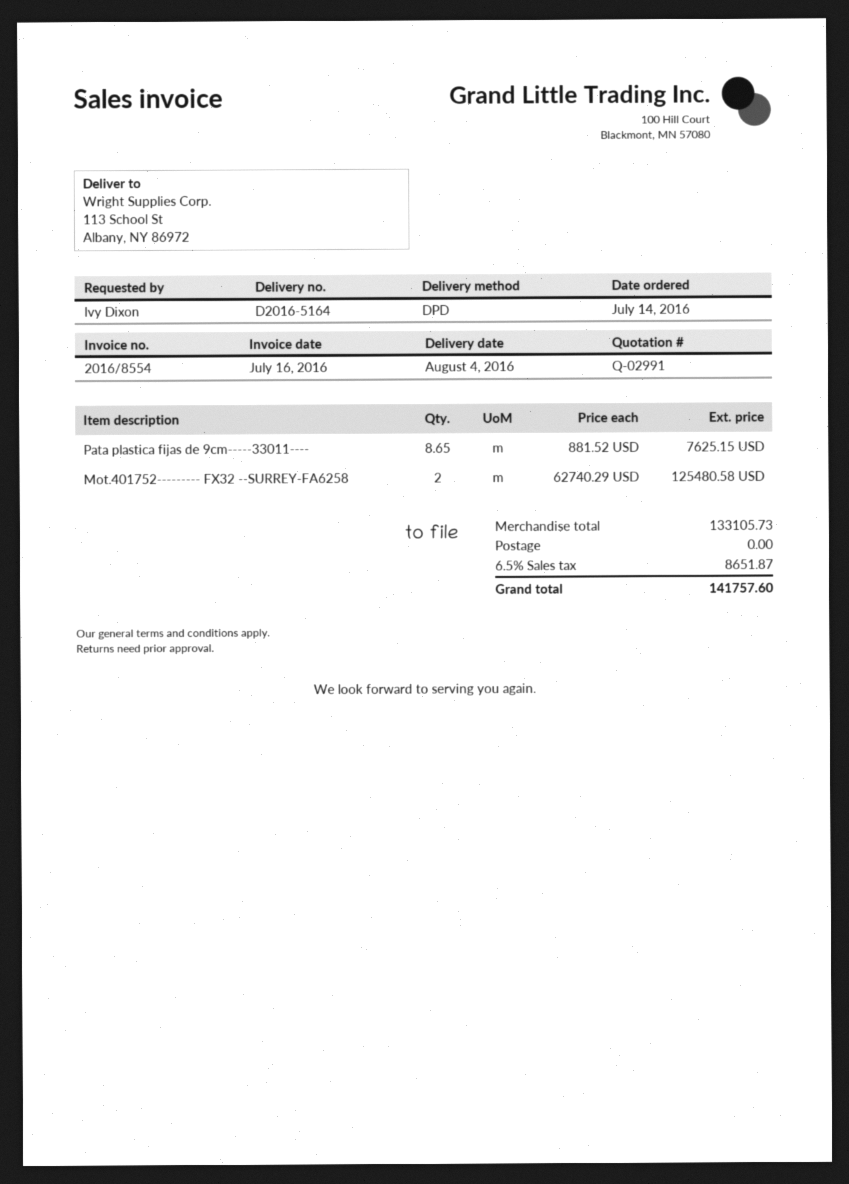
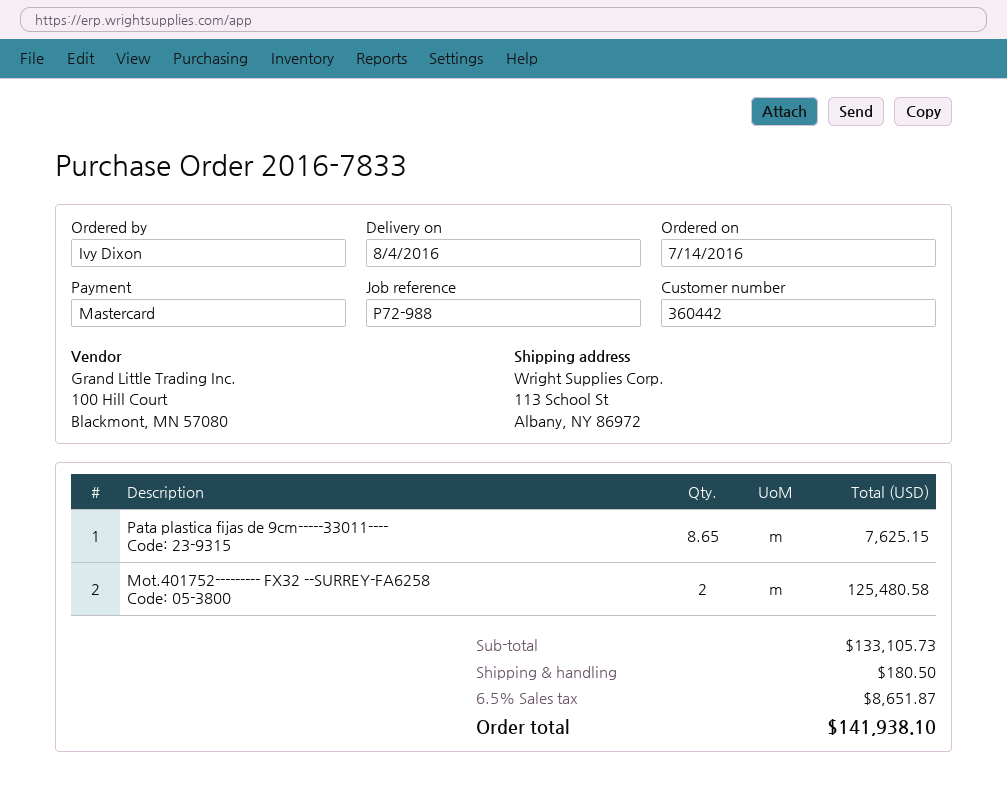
shipping: 0.00 -> 180.50
total: 141757.60 -> 141938.10

